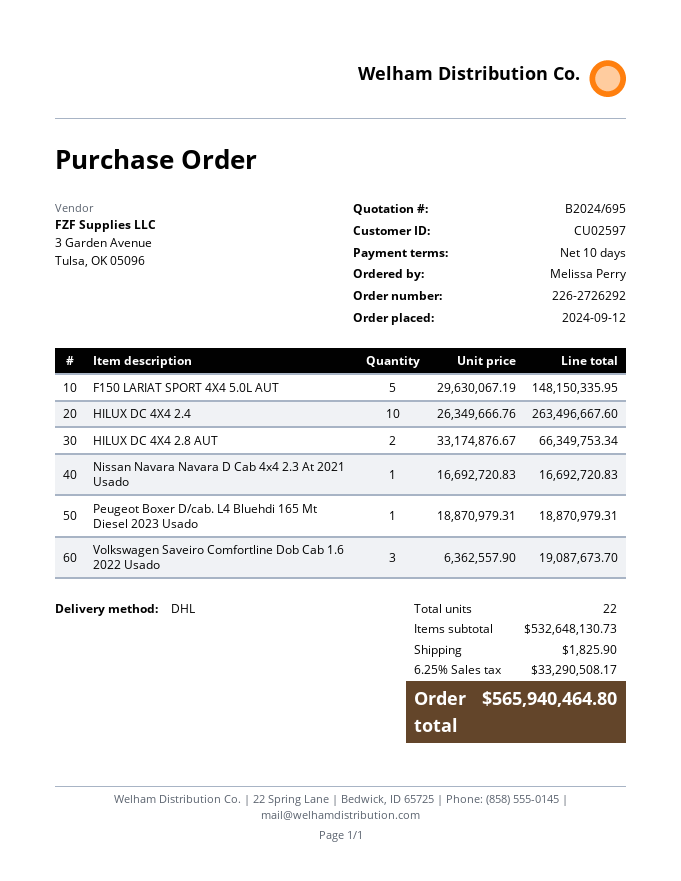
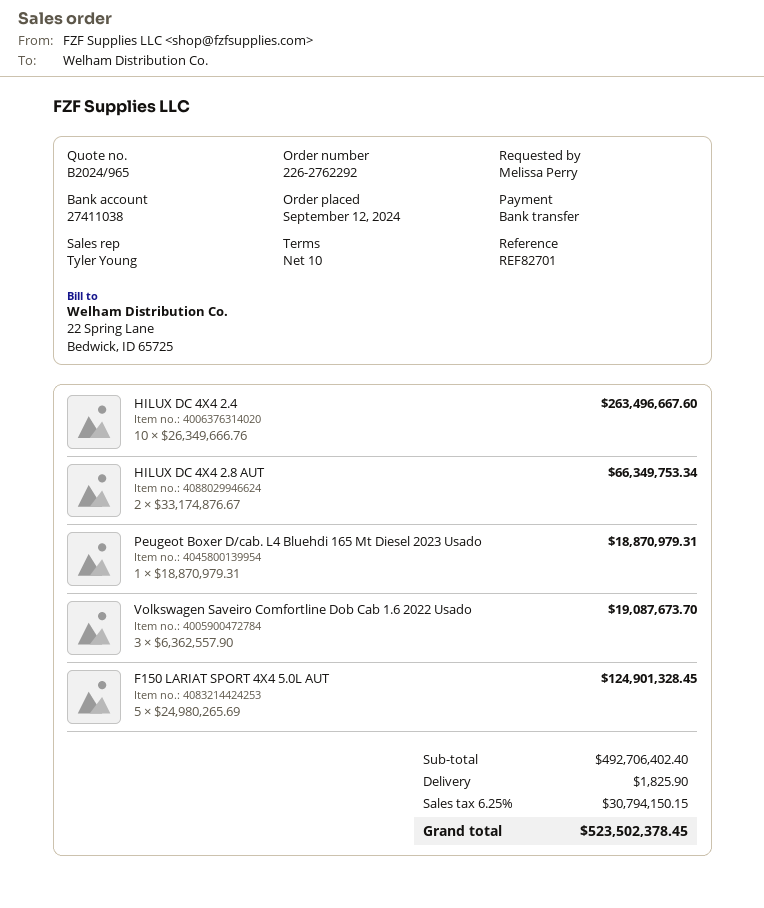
quote number: B2024/695 -> B2024/965
order number: 226-2726292 -> 226-2762292
F150 LARIAT SPORT 4X4 5.0L AUT: 5 x 29630067.19 = 148150335.95 -> 5 x 24980265.69 = 124901328.45
Nissan Navara Navara D Cab 4x4 2.3 At 2021 Usado: 1 x 16692720.83 = 16692720.83 -> none
subtotal: 532648130.73 -> 492706402.40
tax: 6.25% = 33290508.17 -> 6.25% = 30794150.15
total: 565940464.80 -> 523502378.45

